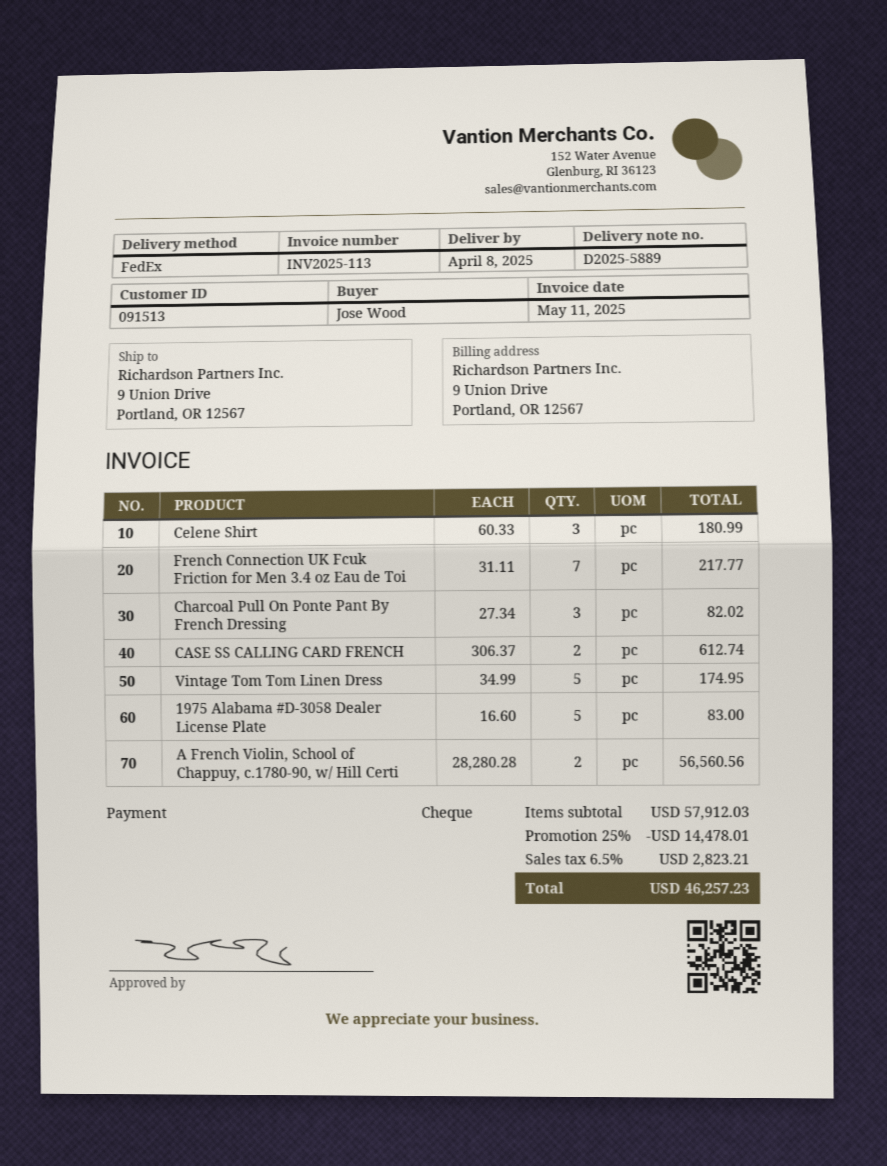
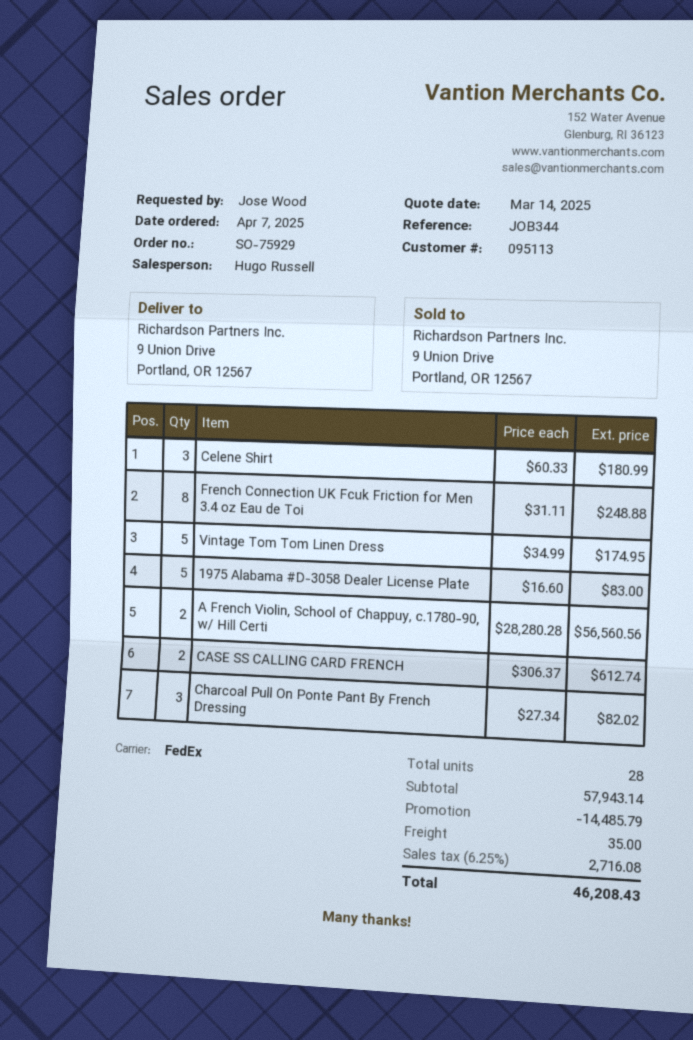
customer number: 091513 -> 095113
French Connection UK Fcuk Friction for Men 3.4 oz Eau de Toi: 7 x 31.11 = 217.77 -> 8 x 31.11 = 248.88
subtotal: 57912.03 -> 57943.14
discount: 14478.01 -> 14485.79
shipping: none -> 35.00
tax: 6.5% = 2823.21 -> 6.25% = 2716.08
total: 46257.23 -> 46208.43

